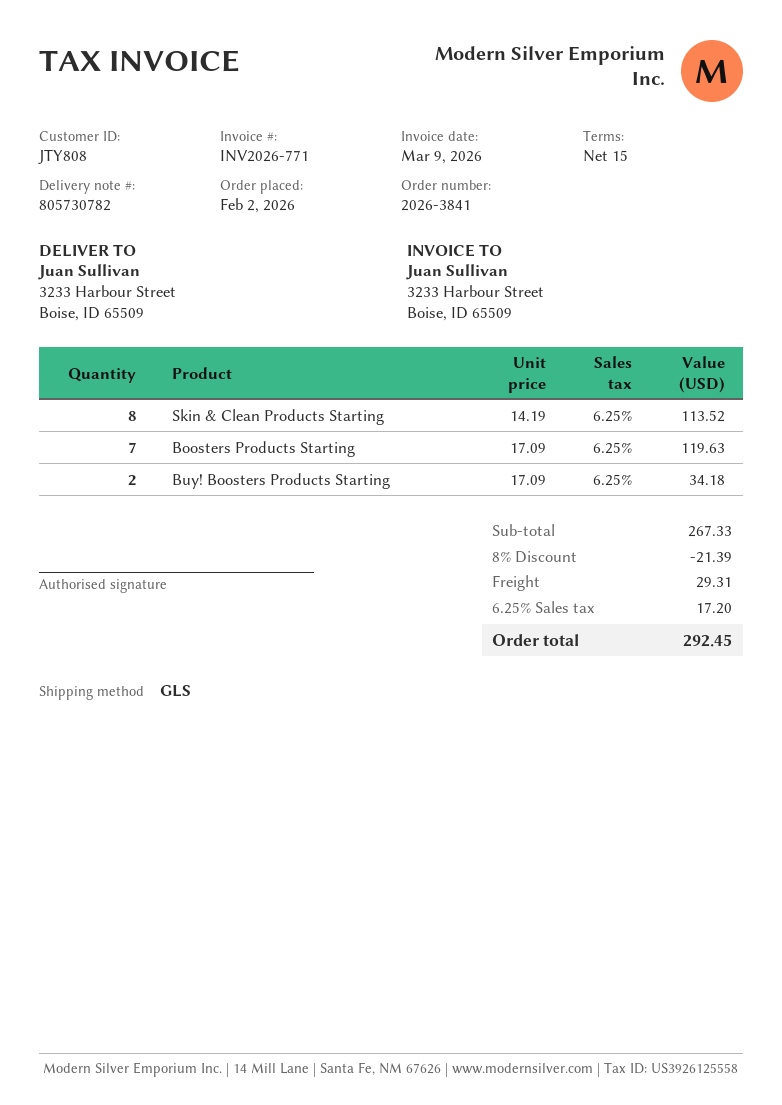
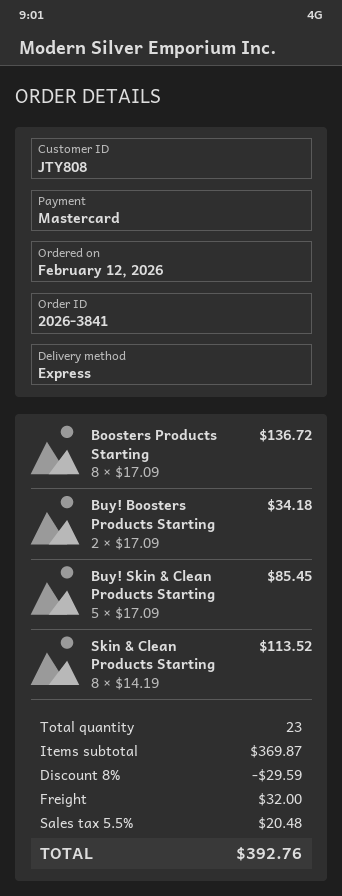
order date: 2026-02-02 -> 2026-02-12
shipping method: GLS -> express
Boosters Products Starting: 7 x 17.09 = 119.63 -> 8 x 17.09 = 136.72
Buy! Skin & Clean Products Starting: none -> 5 x 17.09 = 85.45
subtotal: 267.33 -> 369.87
discount: 8% = 21.39 -> 8% = 29.59
shipping: 29.31 -> 32.00
tax: 6.25% = 17.20 -> 5.5% = 20.48
total: 292.45 -> 392.76

